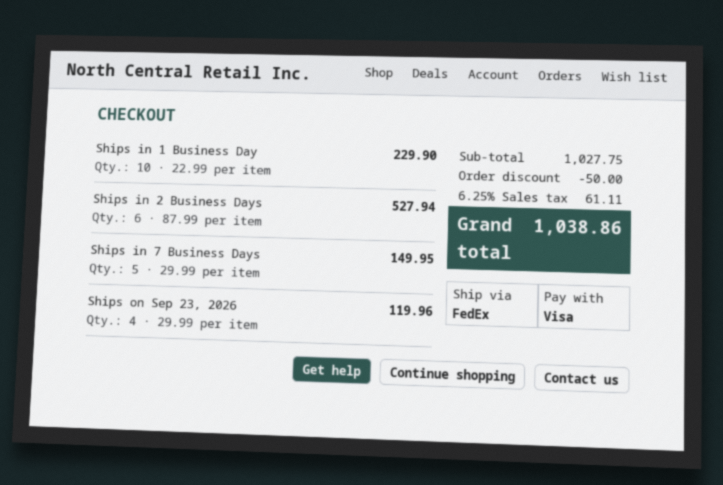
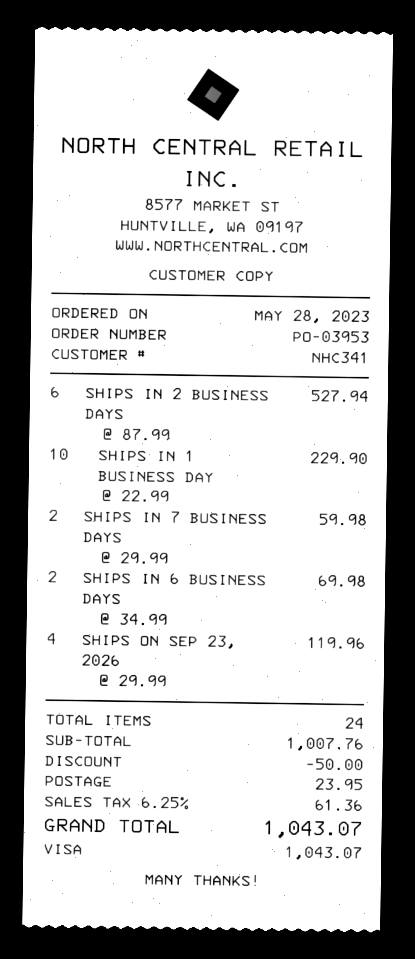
Ships in 7 Business Days: 5 x 29.99 = 149.95 -> 2 x 29.99 = 59.98
SHIPS IN 6 BUSINESS DAYS: none -> 2 x 34.99 = 69.98
subtotal: 1027.75 -> 1007.76
shipping: none -> 23.95
tax: 6.25% = 61.11 -> 6.25% = 61.36
total: 1038.86 -> 1043.07

